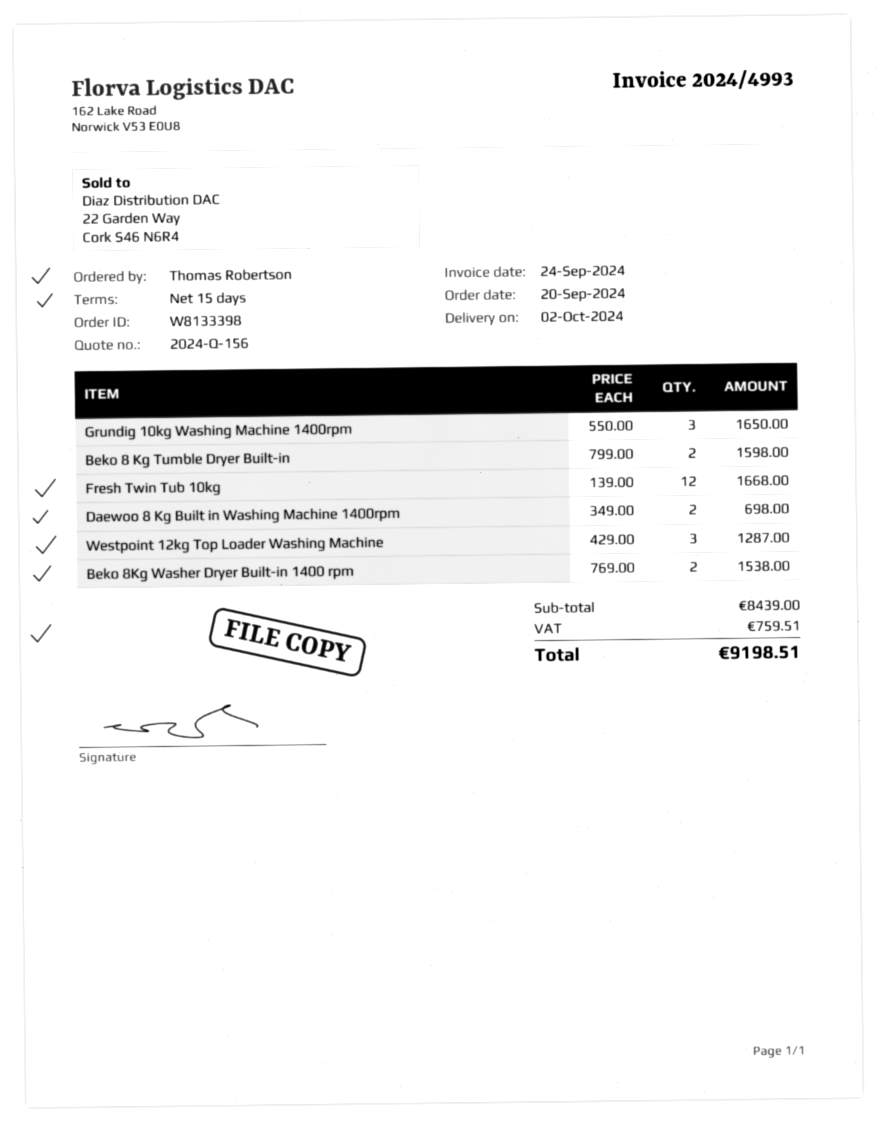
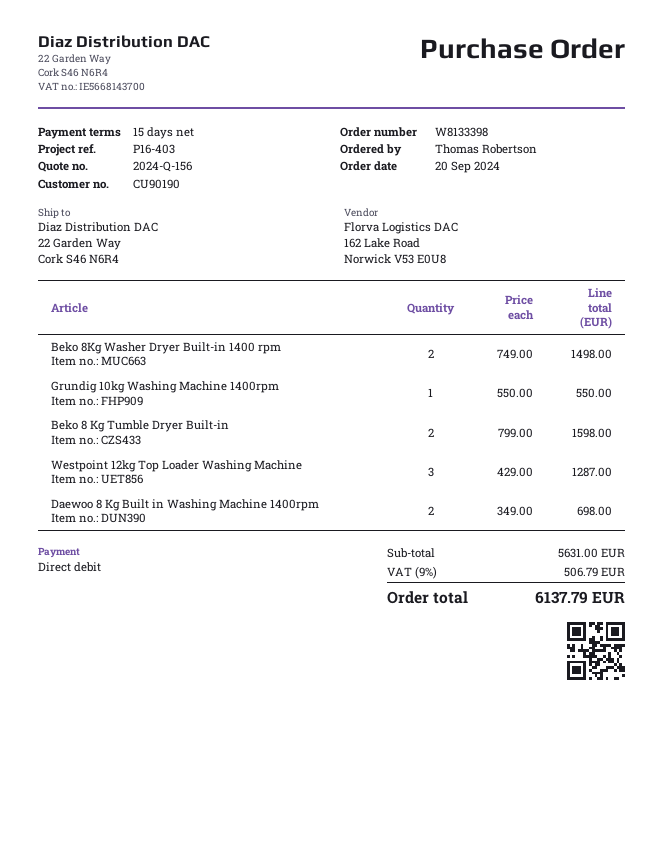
Grundig 10kg Washing Machine 1400rpm: 3 x 550.00 = 1650.00 -> 1 x 550.00 = 550.00
Fresh Twin Tub 10kg: 12 x 139.00 = 1668.00 -> none
Beko 8Kg Washer Dryer Built-in 1400 rpm: 2 x 769.00 = 1538.00 -> 2 x 749.00 = 1498.00
subtotal: 8439.00 -> 5631.00
tax: 759.51 -> 506.79
total: 9198.51 -> 6137.79

